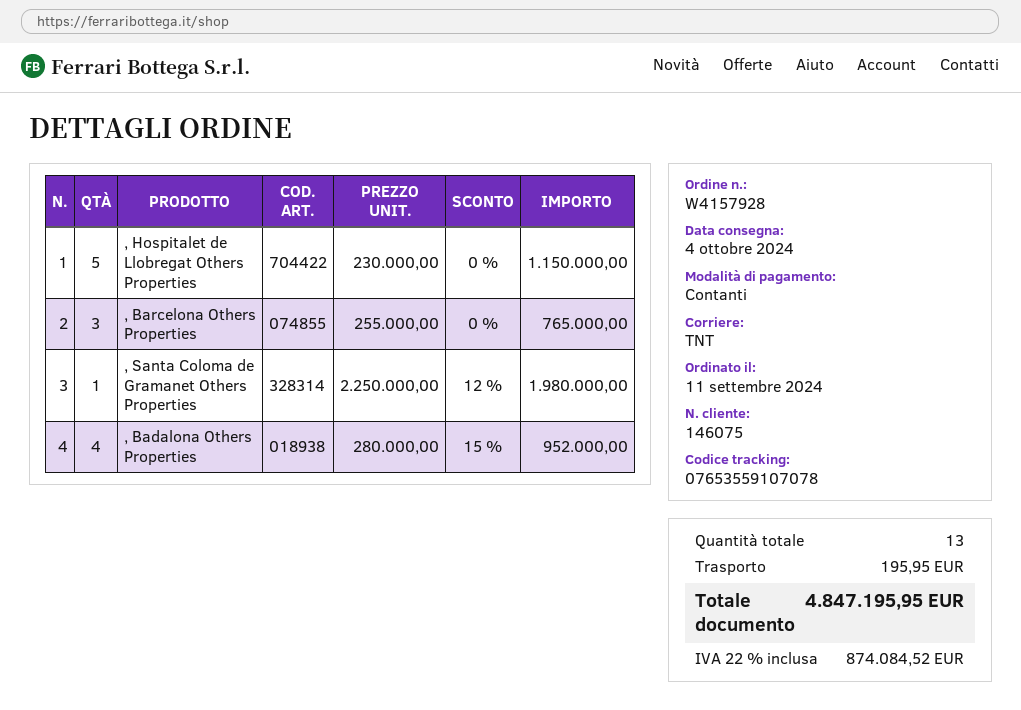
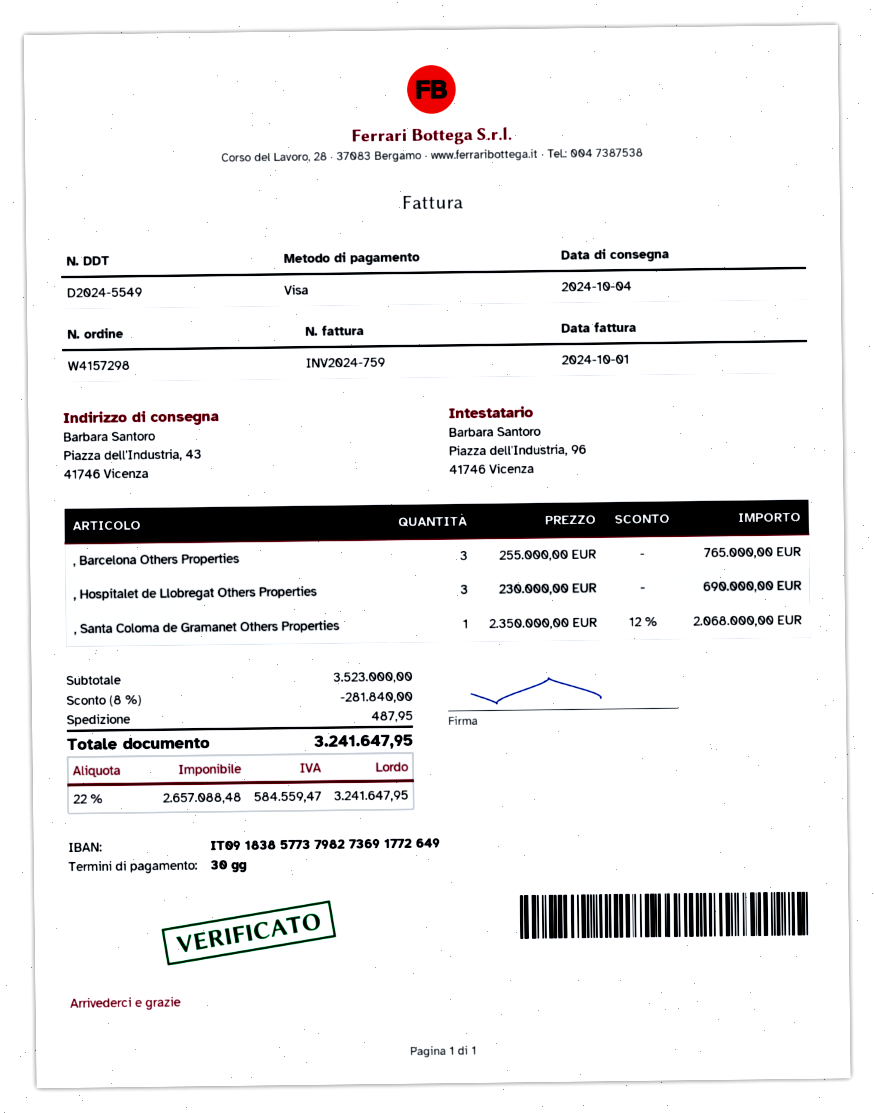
order number: W4157928 -> W4157298
payment method: cash -> Visa
, Hospitalet de Llobregat Others Properties: 5 x 230000.00 = 1150000.00 -> 3 x 230000.00 = 690000.00
, Santa Coloma de Gramanet Others Properties: 1 x 2250000.00 - 12% = 1980000.00 -> 1 x 2350000.00 - 12% = 2068000.00
, Badalona Others Properties: 4 x 280000.00 - 15% = 952000.00 -> none
discount: none -> 8% = 281840.00
shipping: 195.95 -> 487.95
tax: 22% = 874084.52 -> 22% = 584559.47
total: 4847195.95 -> 3241647.95

